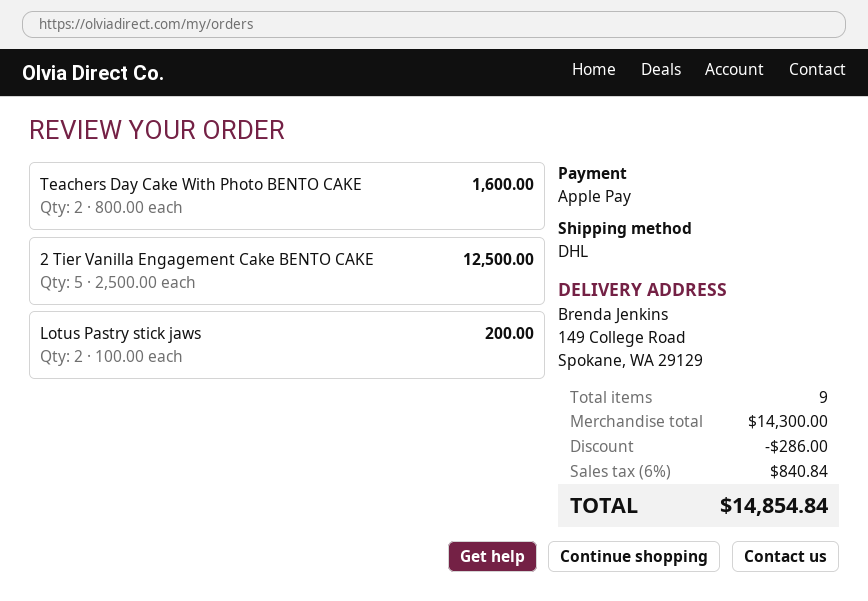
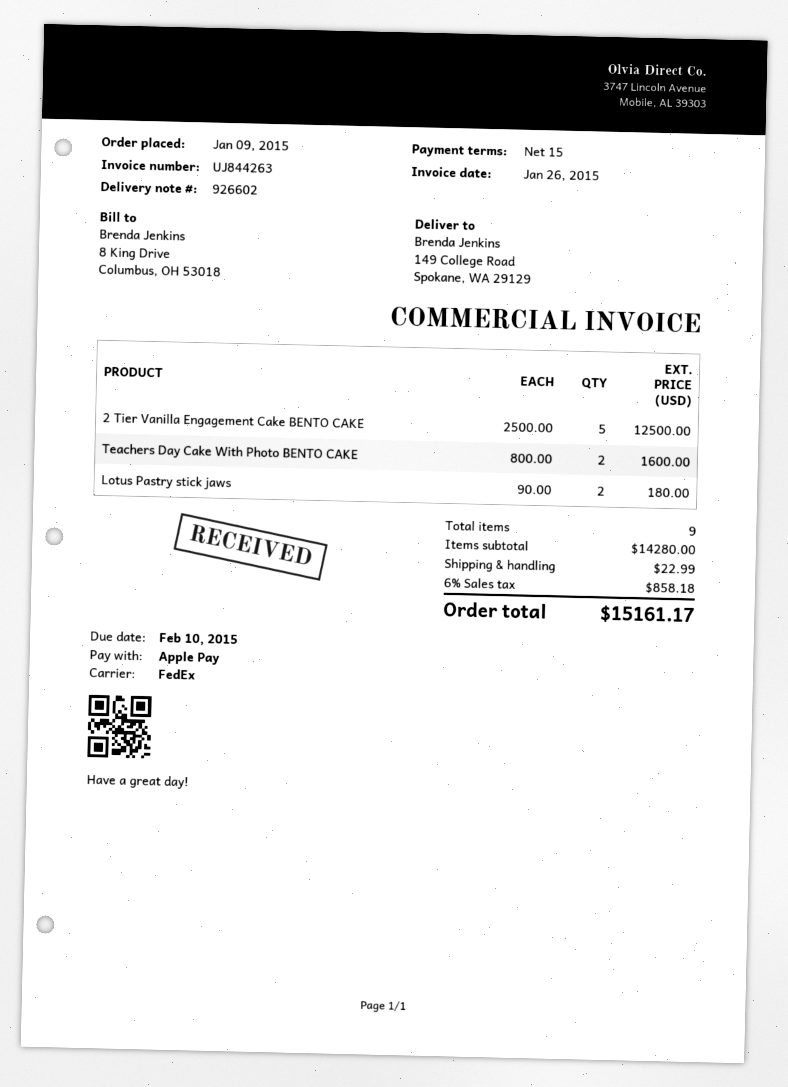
shipping method: DHL -> FedEx
Lotus Pastry stick jaws: 2 x 100.00 = 200.00 -> 2 x 90.00 = 180.00
subtotal: 14300.00 -> 14280.00
discount: 286.00 -> none
shipping: none -> 22.99
tax: 6% = 840.84 -> 6% = 858.18
total: 14854.84 -> 15161.17

